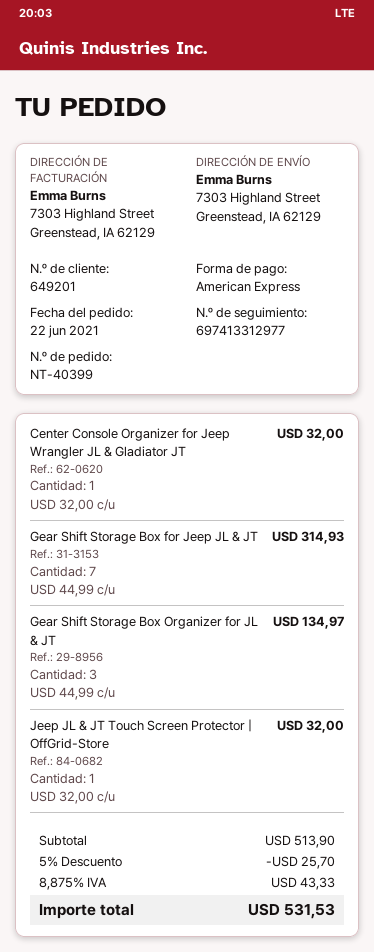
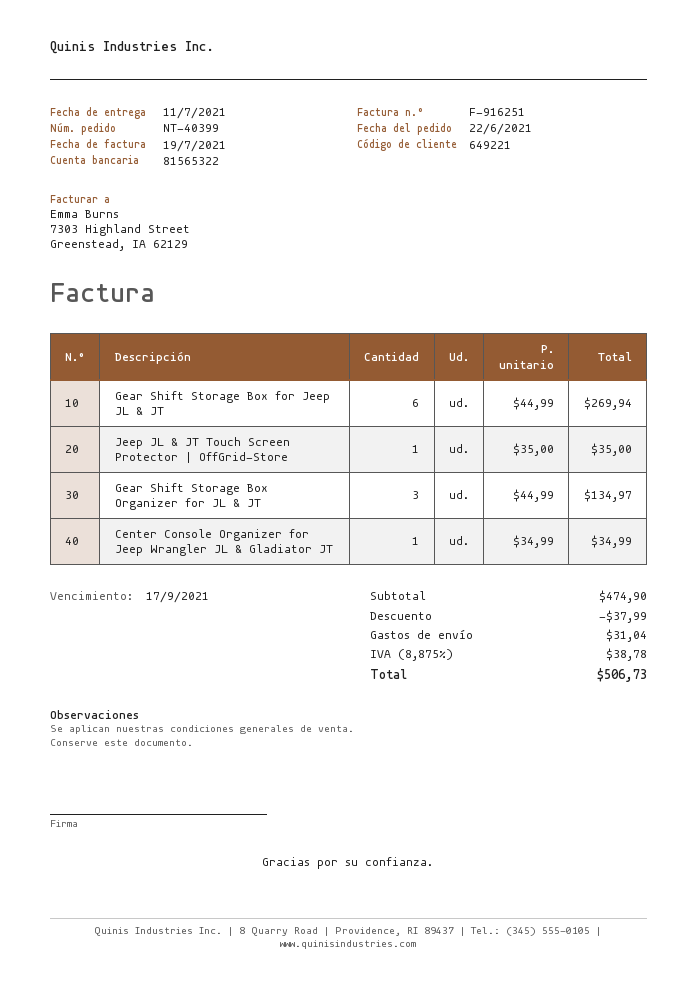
customer number: 649201 -> 649221
Center Console Organizer for Jeep Wrangler JL & Gladiator JT: 1 x 32.00 = 32.00 -> 1 x 34.99 = 34.99
Gear Shift Storage Box for Jeep JL & JT: 7 x 44.99 = 314.93 -> 6 x 44.99 = 269.94
Jeep JL & JT Touch Screen Protector | OffGrid-Store: 1 x 32.00 = 32.00 -> 1 x 35.00 = 35.00
subtotal: 513.90 -> 474.90
discount: 25.70 -> 37.99
shipping: none -> 31.04
tax: 8.875% = 43.33 -> 8.875% = 38.78
total: 531.53 -> 506.73

